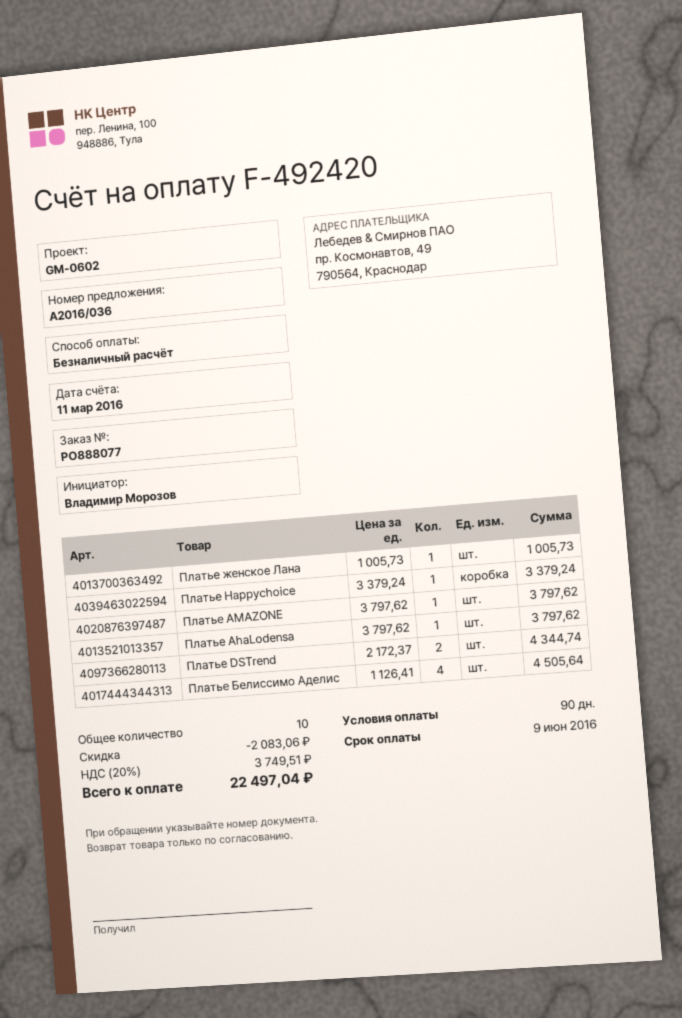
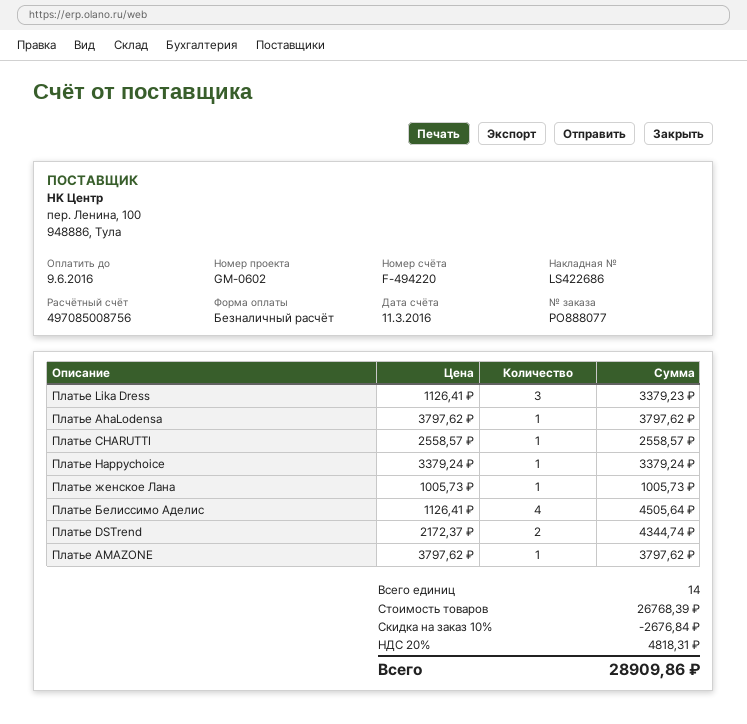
invoice number: F-492420 -> F-494220
Платье Lika Dress: none -> 3 x 1126.41 = 3379.23
Платье CHARUTTI: none -> 1 x 2558.57 = 2558.57
total quantity: 10 -> 14
discount: 2083.06 -> 2676.84
tax: 20% = 3749.51 -> 20% = 4818.31
total: 22497.04 -> 28909.86

